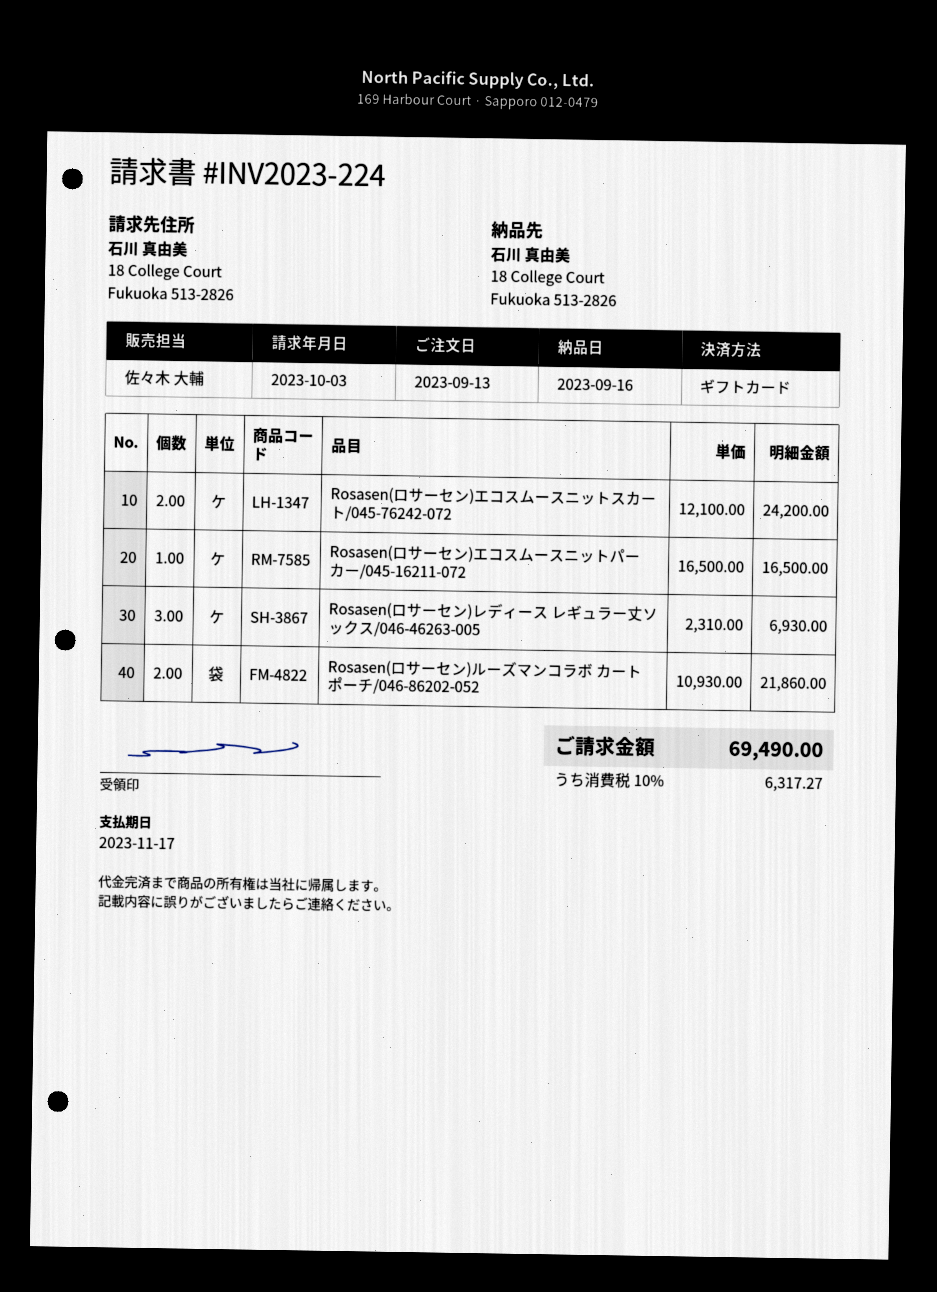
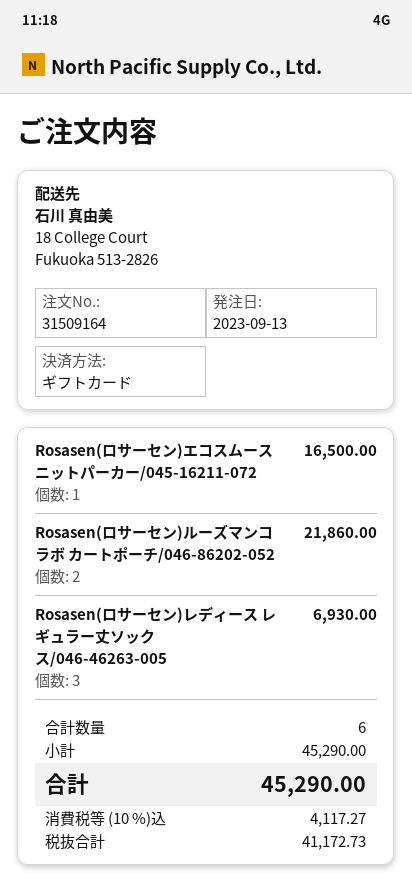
Rosasen(ロサーセン)エコスムースニットスカート/045-76242-072: 2 for 24200.00 -> none
tax: 10% = 6317.27 -> 10% = 4117.27
total: 69490.00 -> 45290.00

